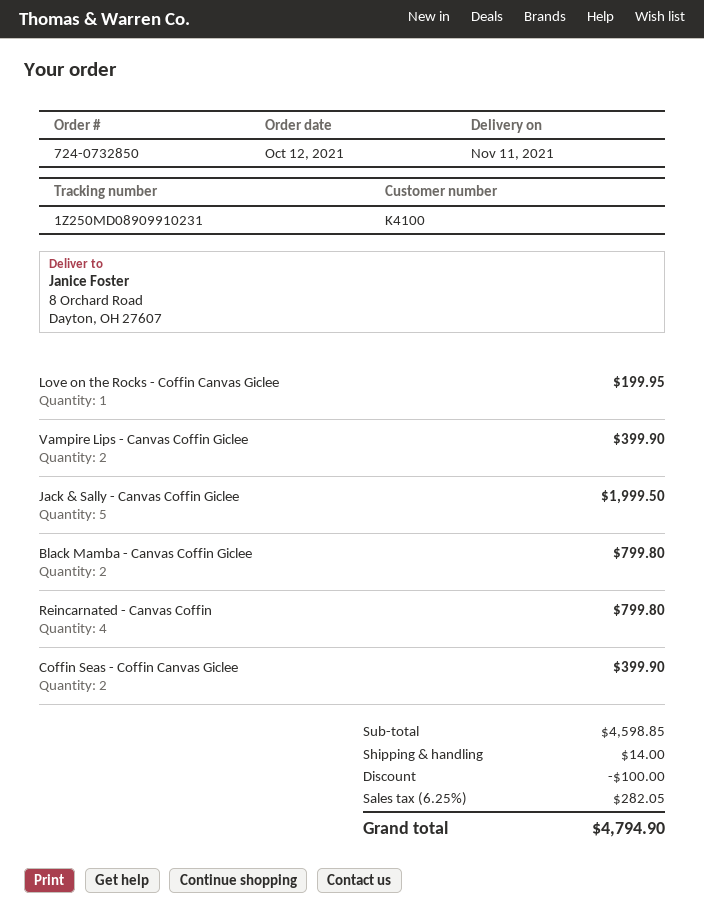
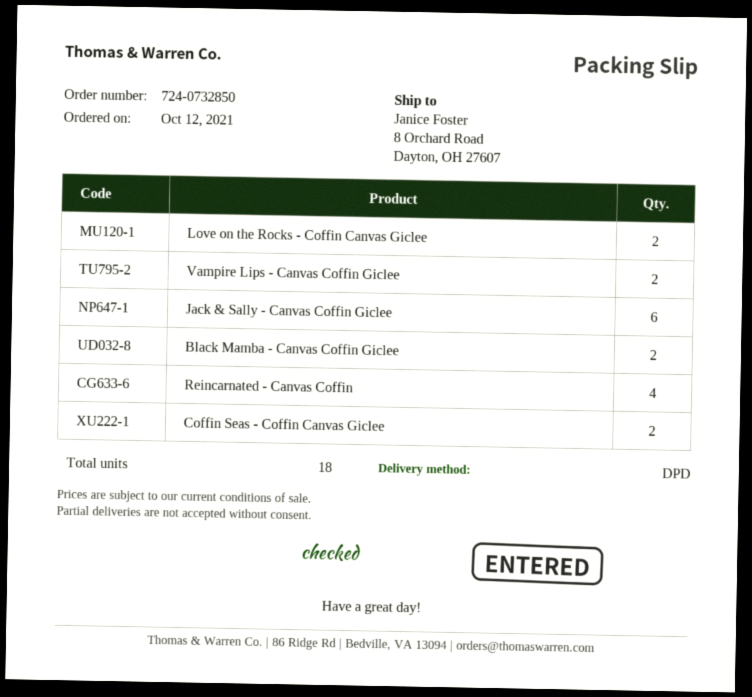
Love on the Rocks - Coffin Canvas Giclee: 1 -> 2
Jack & Sally - Canvas Coffin Giclee: 5 -> 6

